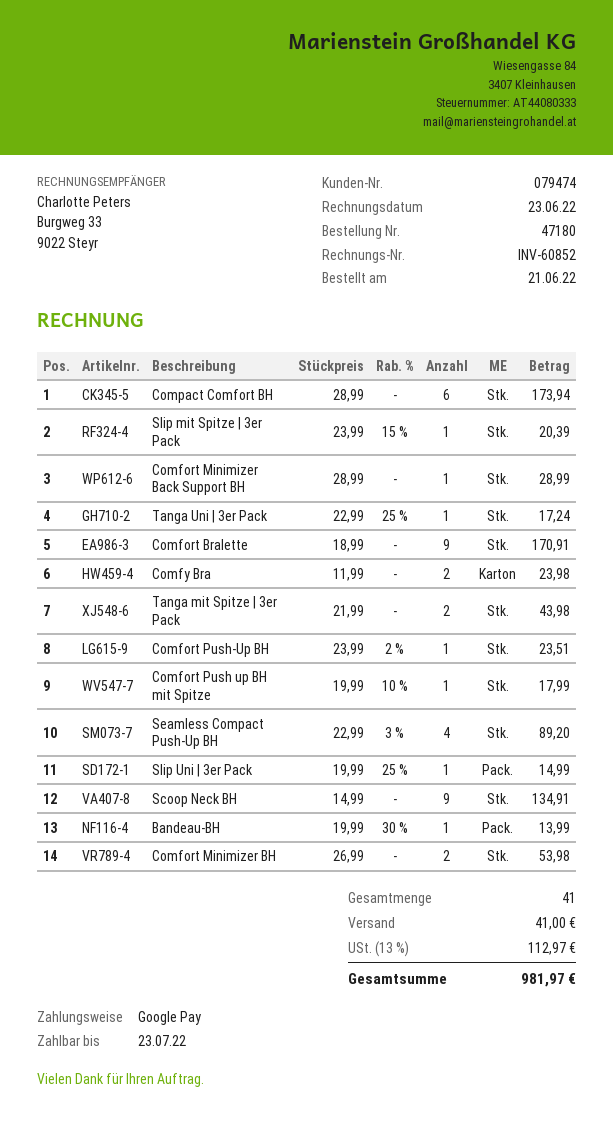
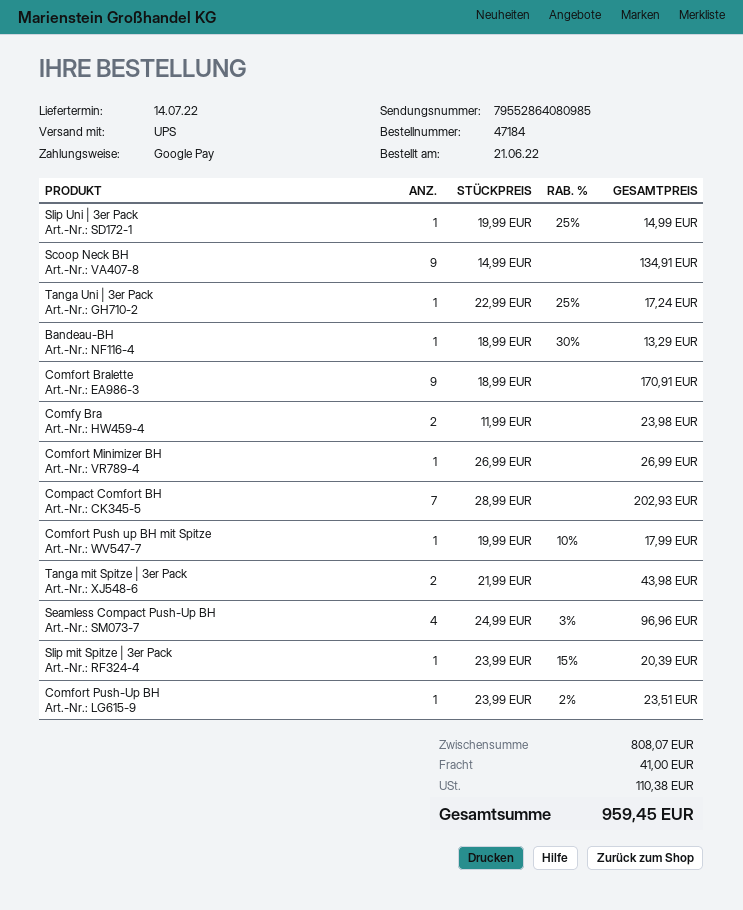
order number: 47180 -> 47184
Compact Comfort BH: 6 x 28.99 = 173.94 -> 7 x 28.99 = 202.93
Comfort Minimizer Back Support BH: 1 x 28.99 = 28.99 -> none
Seamless Compact Push-Up BH: 4 x 22.99 - 3% = 89.20 -> 4 x 24.99 - 3% = 96.96
Bandeau-BH: 1 x 19.99 - 30% = 13.99 -> 1 x 18.99 - 30% = 13.29
Comfort Minimizer BH: 2 x 26.99 = 53.98 -> 1 x 26.99 = 26.99
tax: 112.97 -> 110.38
total: 981.97 -> 959.45

